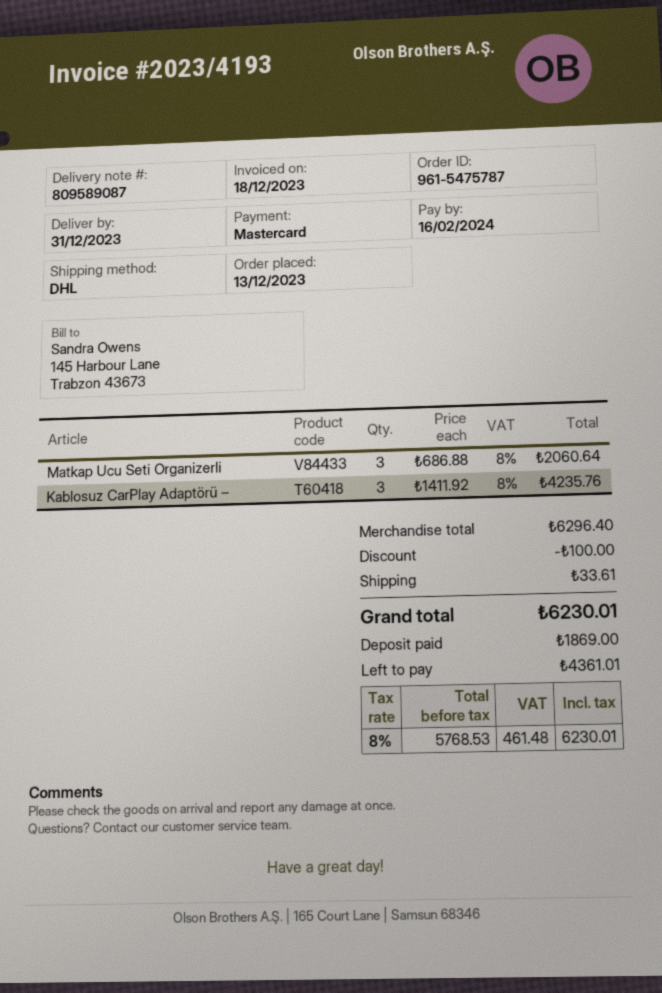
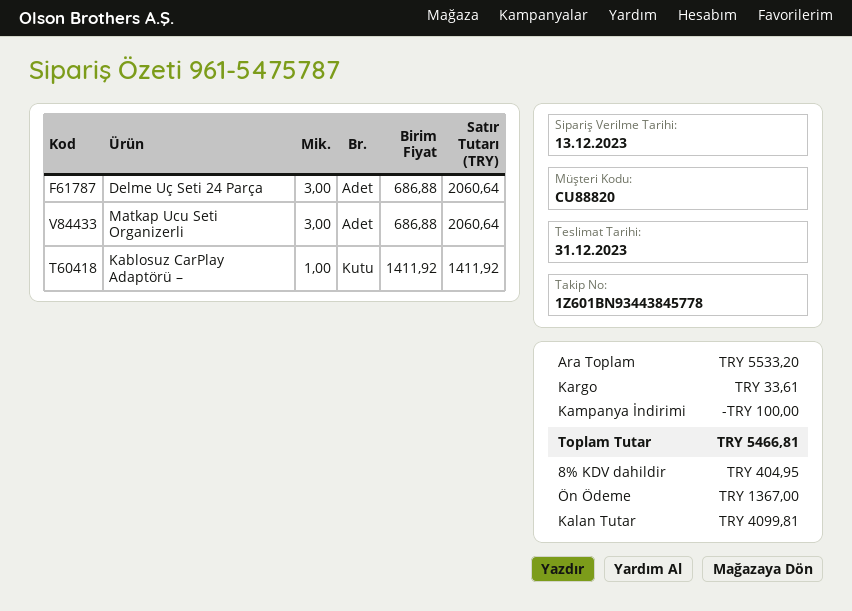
Kablosuz CarPlay Adaptörü –: 3 x 1411.92 = 4235.76 -> 1 x 1411.92 = 1411.92
Delme Uç Seti 24 Parça: none -> 3 x 686.88 = 2060.64
subtotal: 6296.40 -> 5533.20
tax: 8% = 461.48 -> 8% = 404.95
total: 6230.01 -> 5466.81
deposit: 1869.00 -> 1367.00
balance: 4361.01 -> 4099.81

